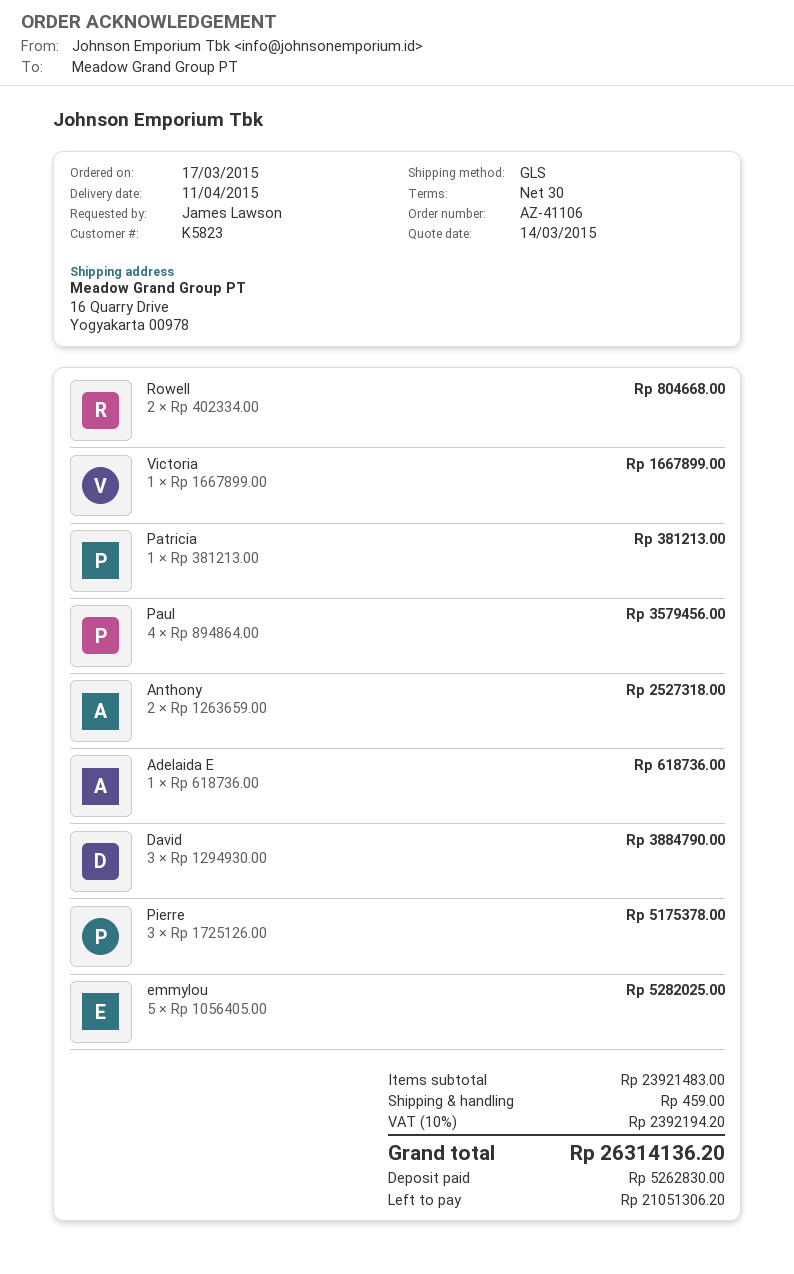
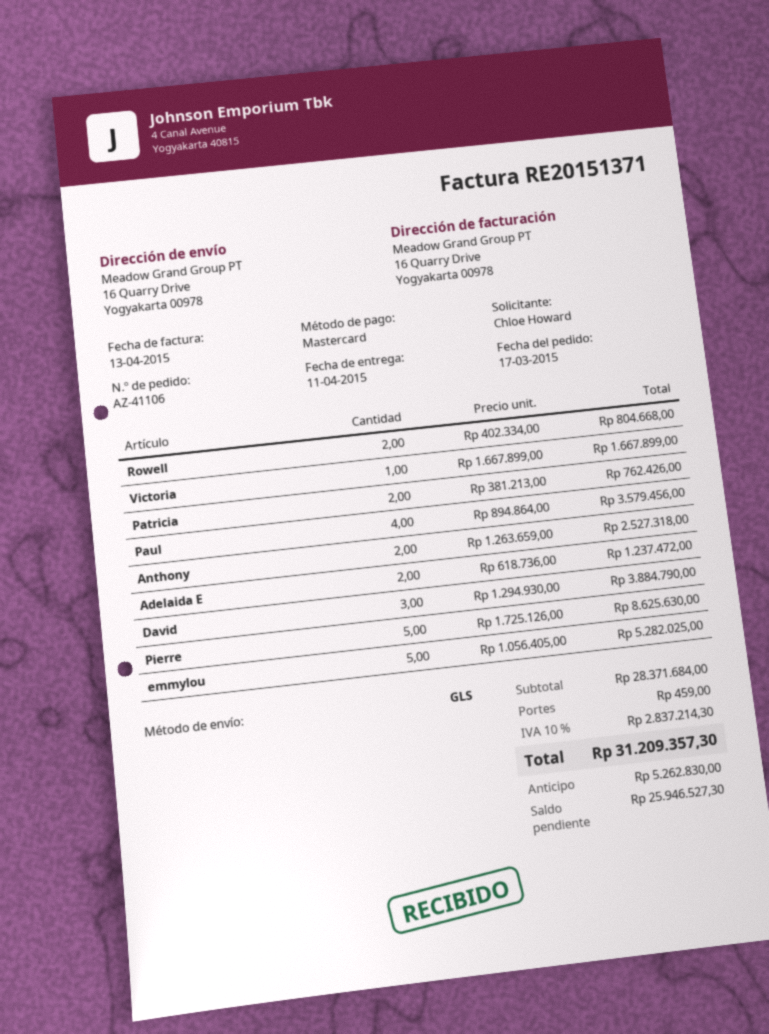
ordered by: James Lawson -> Chloe Howard
Patricia: 1 x 381213.00 = 381213.00 -> 2 x 381213.00 = 762426.00
Adelaida E: 1 x 618736.00 = 618736.00 -> 2 x 618736.00 = 1237472.00
Pierre: 3 x 1725126.00 = 5175378.00 -> 5 x 1725126.00 = 8625630.00
subtotal: 23921483.00 -> 28371684.00
tax: 10% = 2392194.20 -> 10% = 2837214.30
total: 26314136.20 -> 31209357.30
balance: 21051306.20 -> 25946527.30

